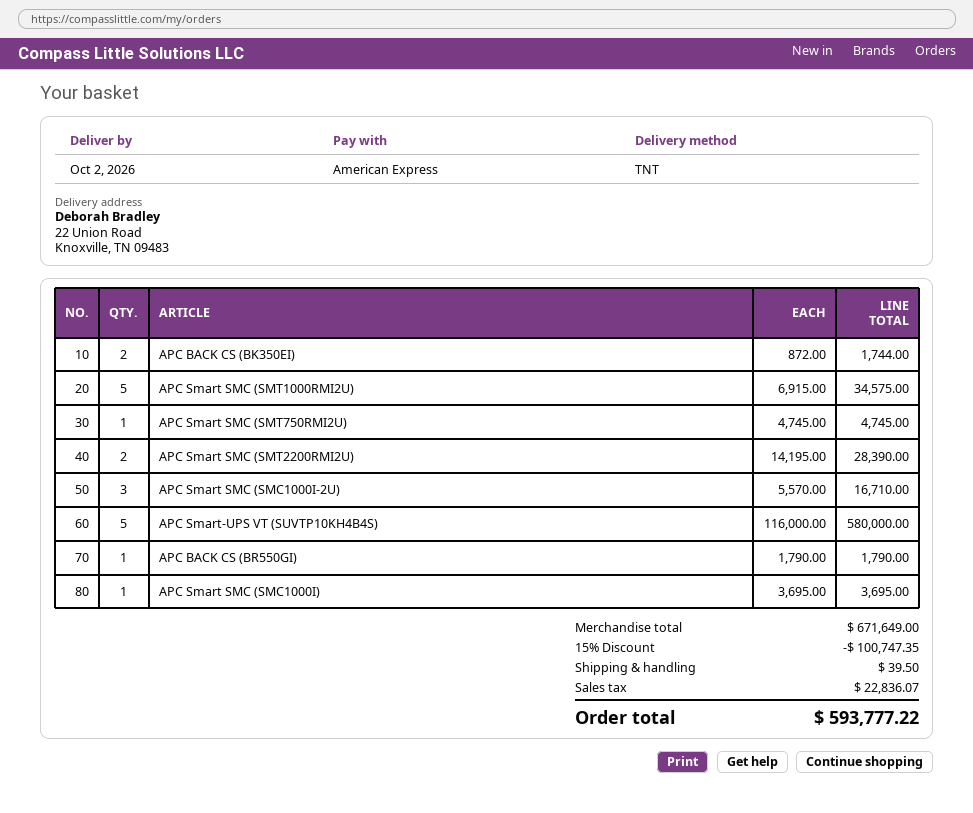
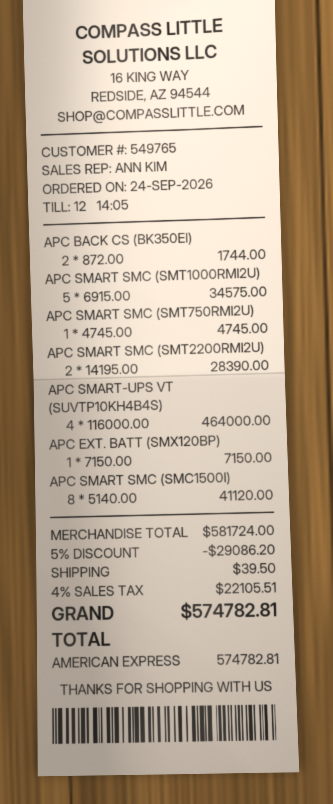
APC Smart SMC (SMC1000I-2U): 3 x 5570.00 = 16710.00 -> none
APC Smart-UPS VT (SUVTP10KH4B4S): 5 x 116000.00 = 580000.00 -> 4 x 116000.00 = 464000.00
APC BACK CS (BR550GI): 1 x 1790.00 = 1790.00 -> none
APC Smart SMC (SMC1000I): 1 x 3695.00 = 3695.00 -> none
APC EXT. BATT (SMX120BP): none -> 1 x 7150.00 = 7150.00
APC SMART SMC (SMC1500I): none -> 8 x 5140.00 = 41120.00
subtotal: 671649.00 -> 581724.00
discount: 15% = 100747.35 -> 5% = 29086.20
tax: 22836.07 -> 22105.51
total: 593777.22 -> 574782.81

